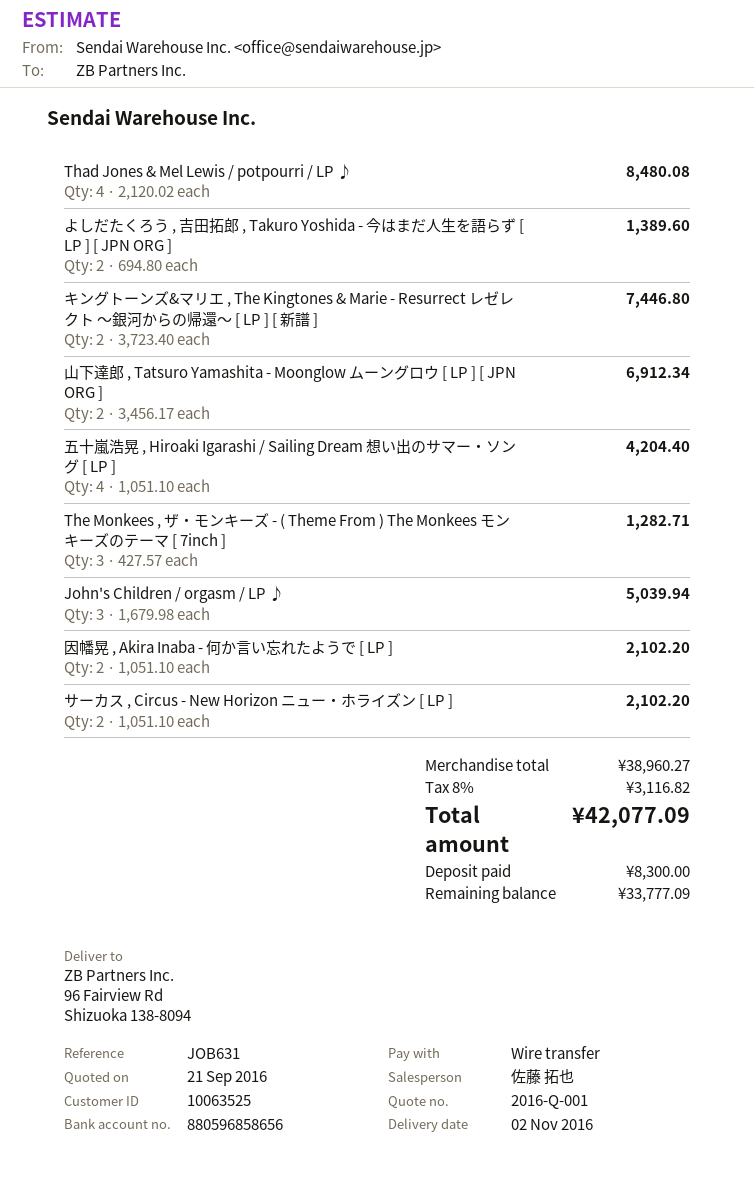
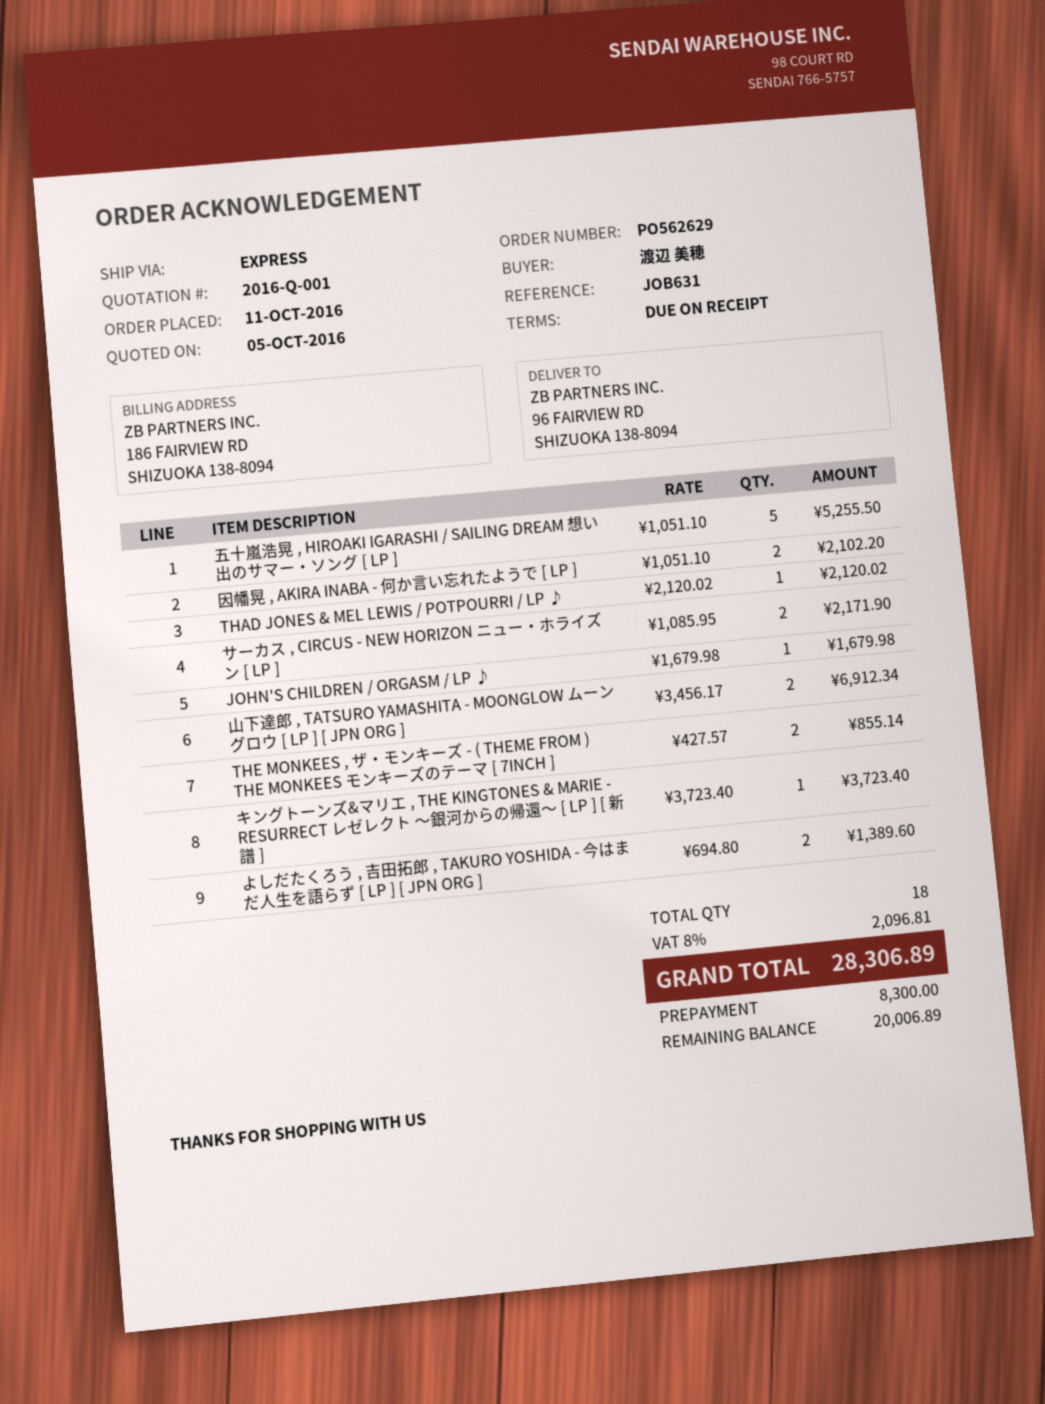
quote date: 2016-09-21 -> 2016-10-05
Thad Jones & Mel Lewis / potpourri / LP ♪: 4 x 2120.02 = 8480.08 -> 1 x 2120.02 = 2120.02
キングトーンズ&マリエ , The Kingtones & Marie - Resurrect レゼレクト 〜銀河からの帰還〜 [ LP ] [ 新譜 ]: 2 x 3723.40 = 7446.80 -> 1 x 3723.40 = 3723.40
五十嵐浩晃 , Hiroaki Igarashi / Sailing Dream 想い出のサマー・ソング [ LP ]: 4 x 1051.10 = 4204.40 -> 5 x 1051.10 = 5255.50
The Monkees , ザ・モンキーズ - ( Theme From ) The Monkees モンキーズのテーマ [ 7inch ]: 3 x 427.57 = 1282.71 -> 2 x 427.57 = 855.14
John's Children / orgasm / LP ♪: 3 x 1679.98 = 5039.94 -> 1 x 1679.98 = 1679.98
サーカス , Circus - New Horizon ニュー・ホライズン [ LP ]: 2 x 1051.10 = 2102.20 -> 2 x 1085.95 = 2171.90
tax: 8% = 3116.82 -> 8% = 2096.81
total: 42077.09 -> 28306.89
balance: 33777.09 -> 20006.89

